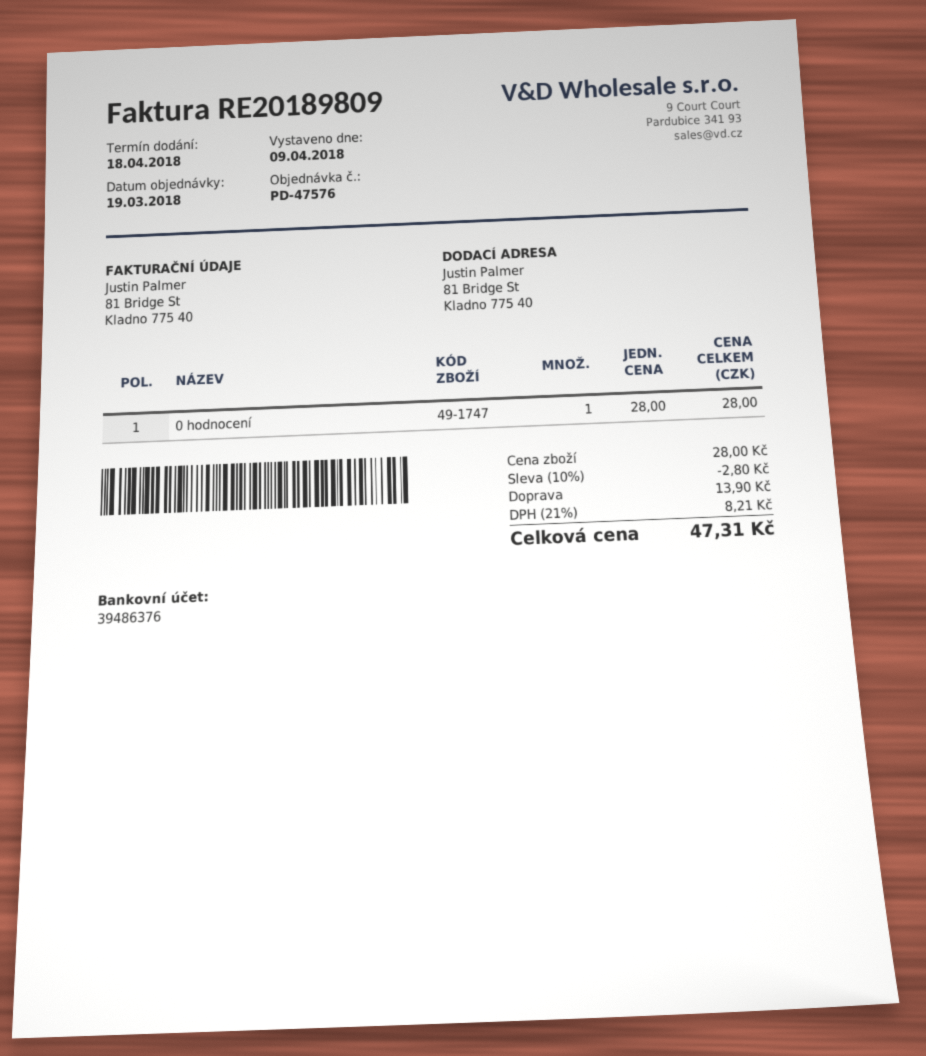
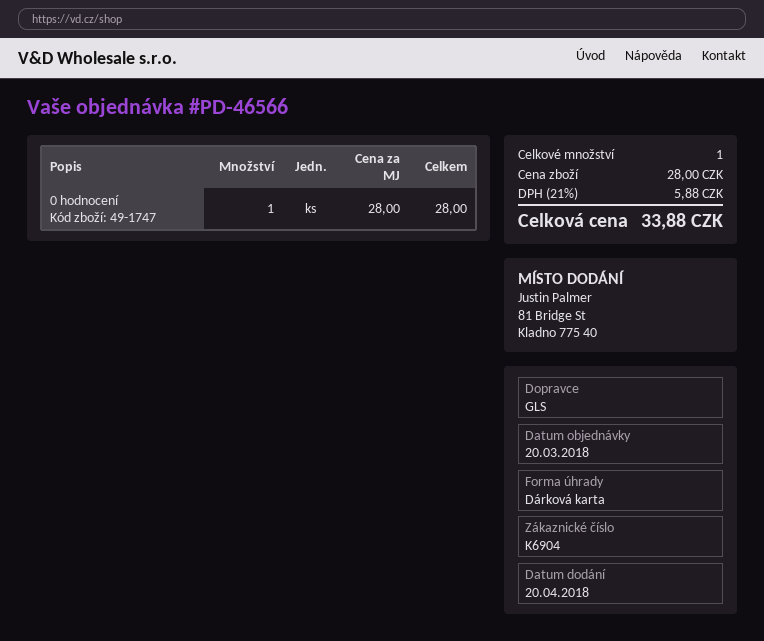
order number: PD-47576 -> PD-46566
order date: 2018-03-19 -> 2018-03-20
delivery date: 2018-04-18 -> 2018-04-20
discount: 10% = 2.80 -> none
shipping: 13.90 -> none
tax: 21% = 8.21 -> 21% = 5.88
total: 47.31 -> 33.88

